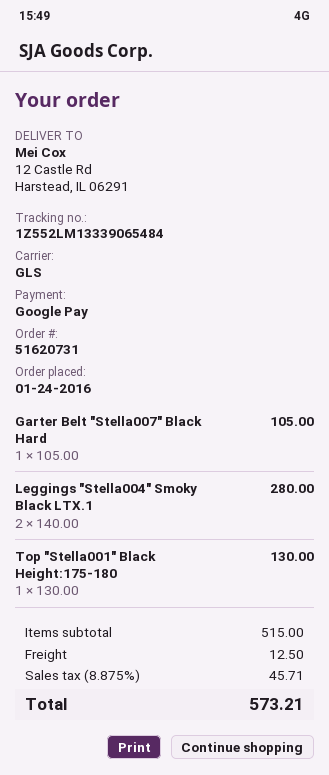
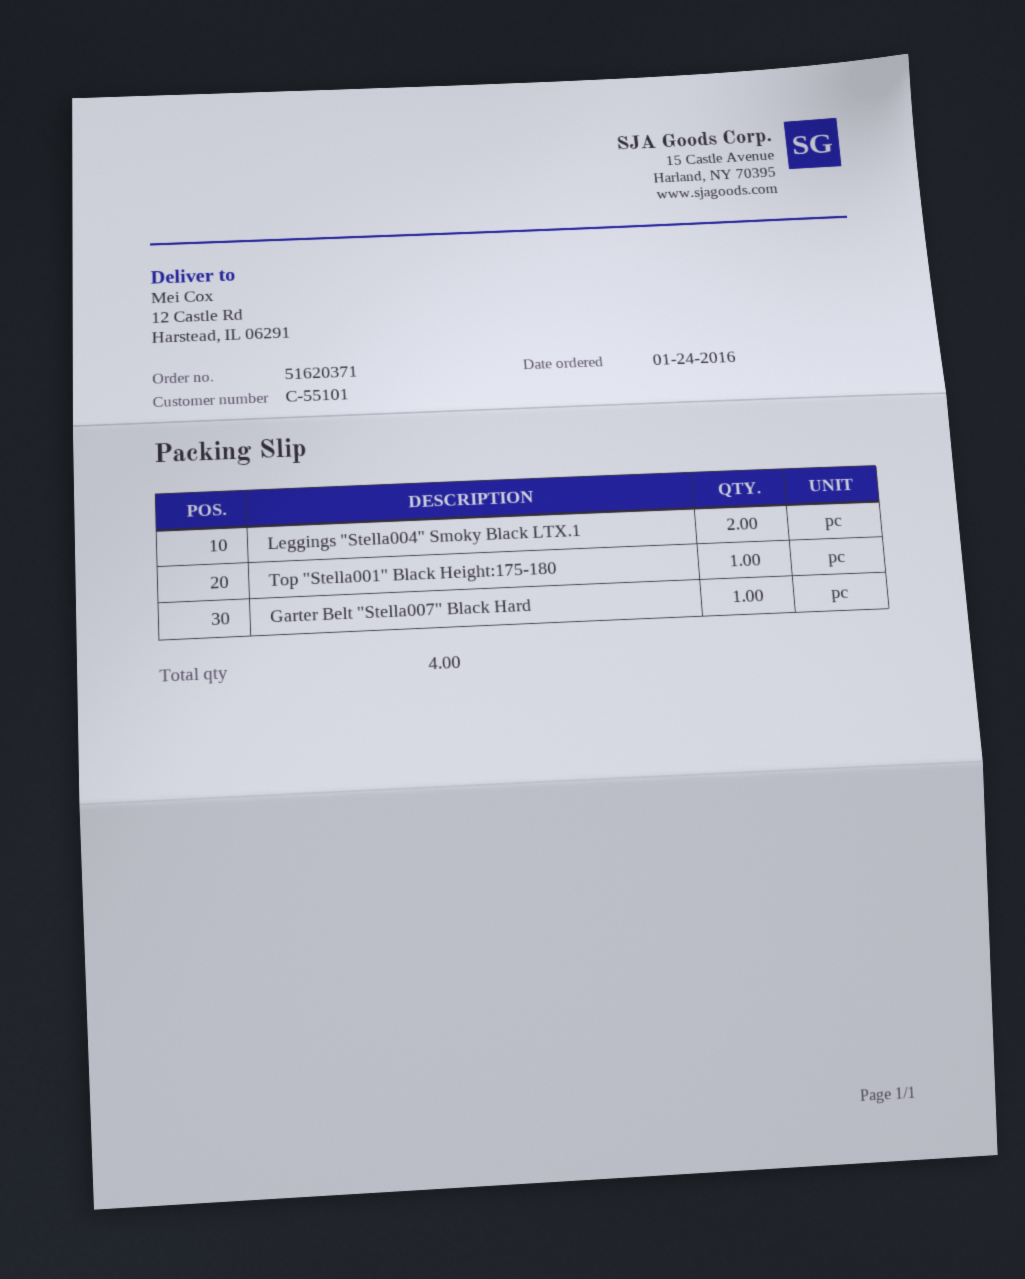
order number: 51620731 -> 51620371

